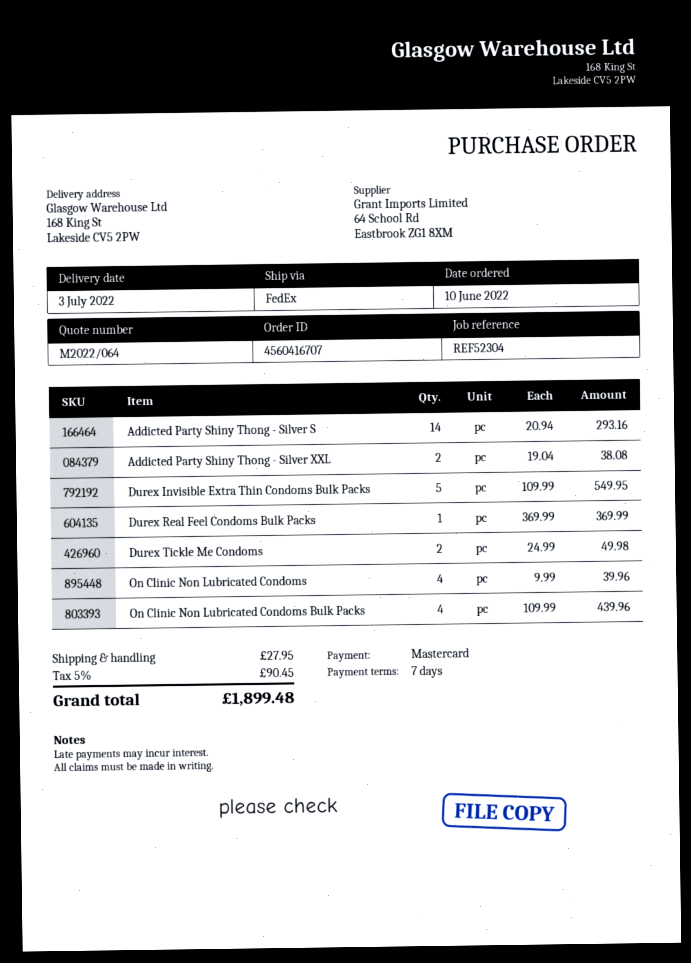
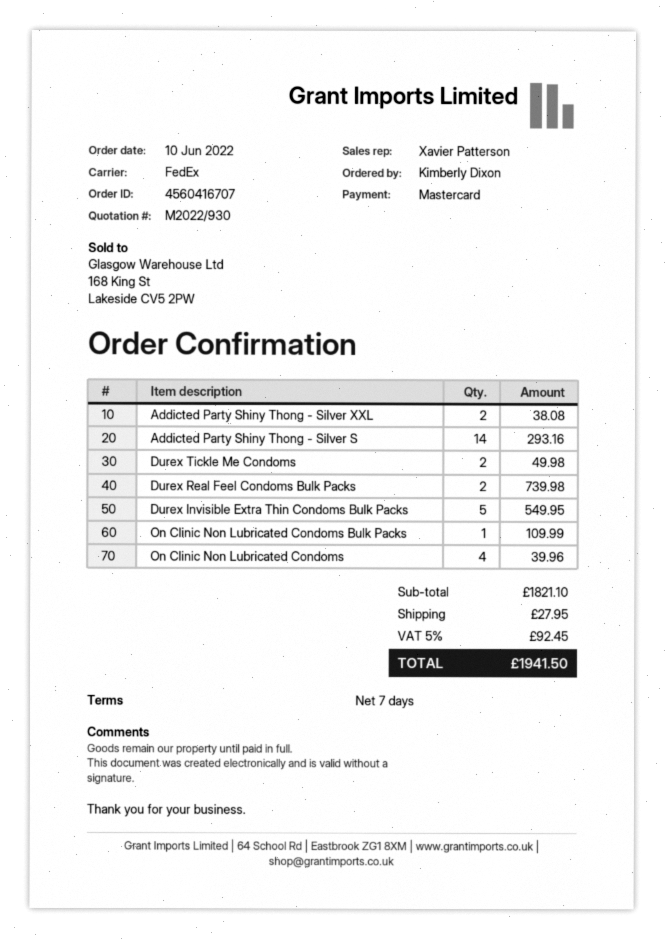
quote number: M2022/064 -> M2022/930
Durex Real Feel Condoms Bulk Packs: 1 for 369.99 -> 2 for 739.98
On Clinic Non Lubricated Condoms Bulk Packs: 4 for 439.96 -> 1 for 109.99
tax: 5% = 90.45 -> 5% = 92.45
total: 1899.48 -> 1941.50

